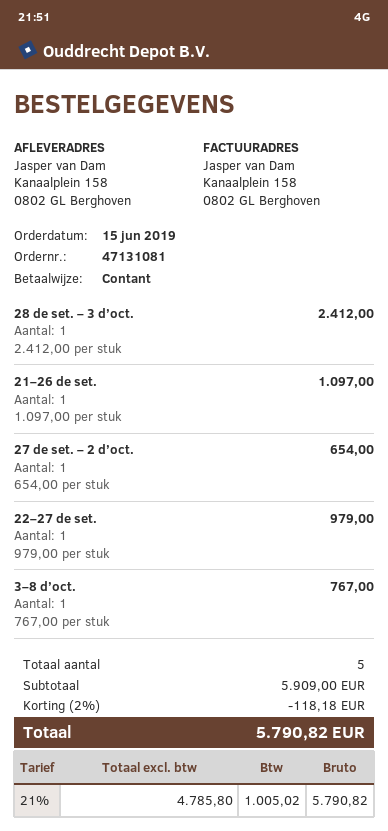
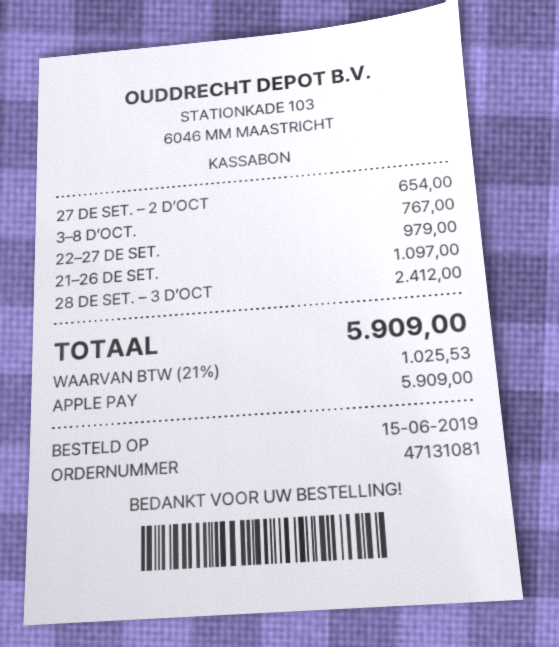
payment method: cash -> Apple Pay
discount: 2% = 118.18 -> none
tax: 21% = 1005.02 -> 21% = 1025.53
total: 5790.82 -> 5909.00

